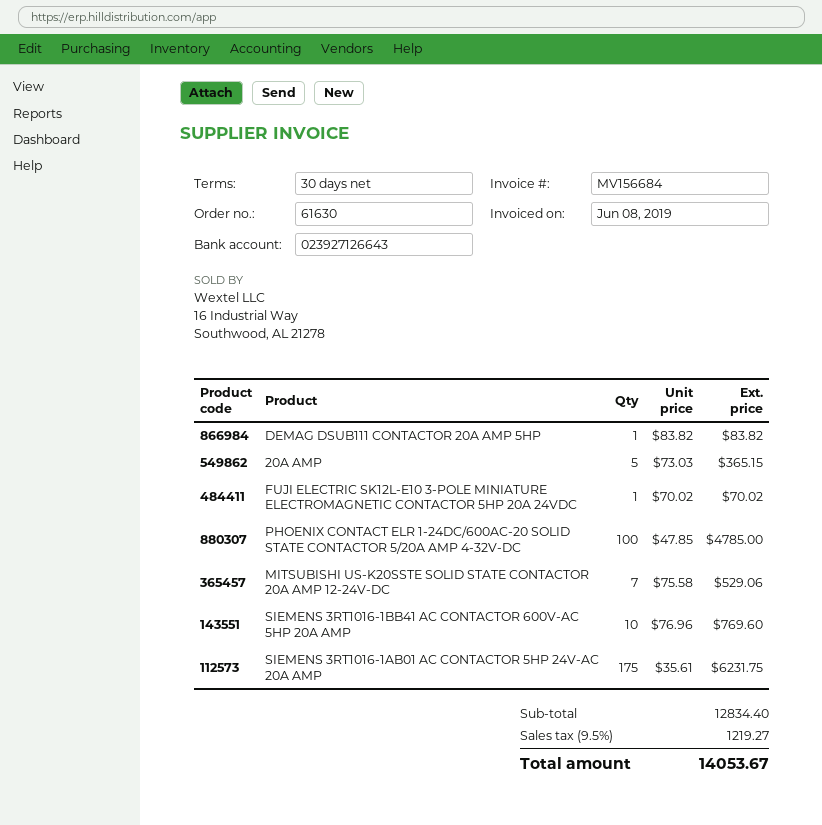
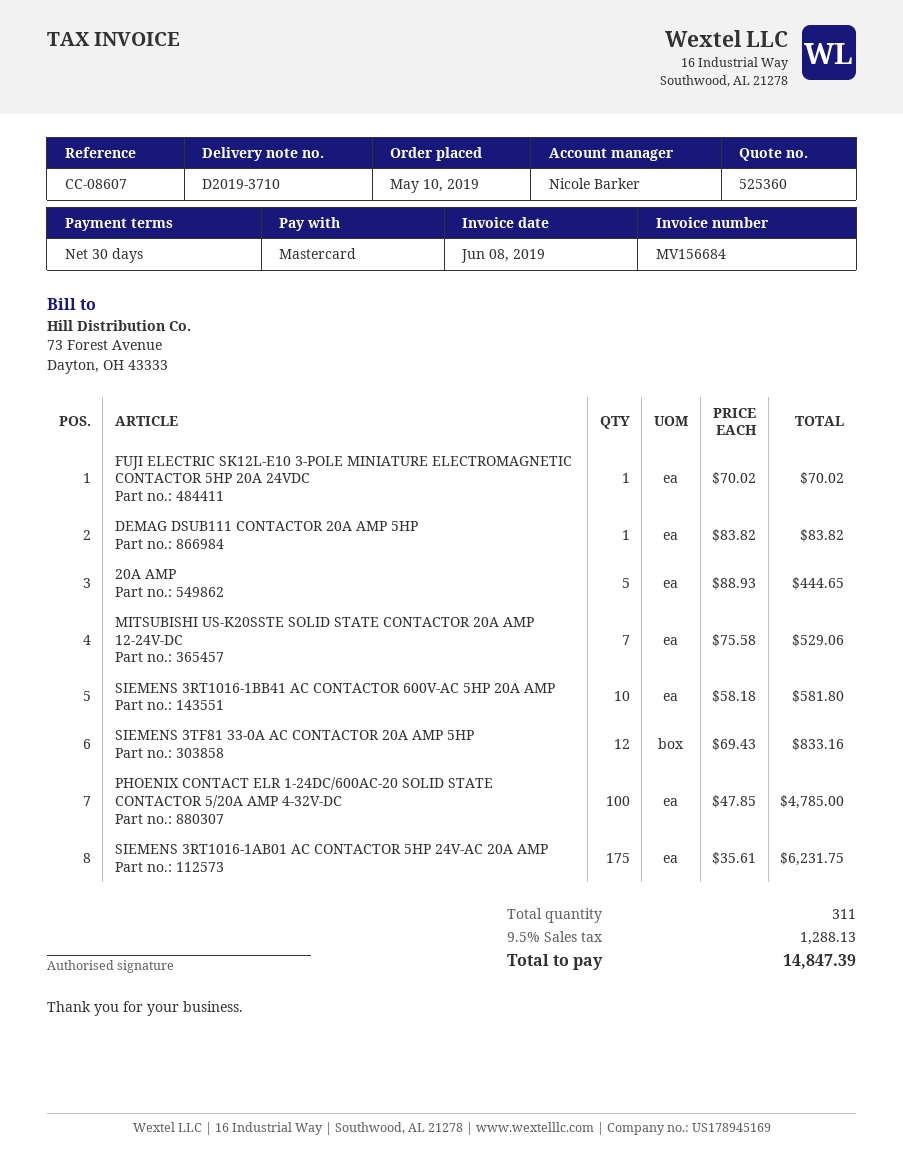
20A AMP: 5 x 73.03 = 365.15 -> 5 x 88.93 = 444.65
SIEMENS 3RT1016-1BB41 AC CONTACTOR 600V-AC 5HP 20A AMP: 10 x 76.96 = 769.60 -> 10 x 58.18 = 581.80
SIEMENS 3TF81 33-0A AC CONTACTOR 20A AMP 5HP: none -> 12 x 69.43 = 833.16
tax: 9.5% = 1219.27 -> 9.5% = 1288.13
total: 14053.67 -> 14847.39

